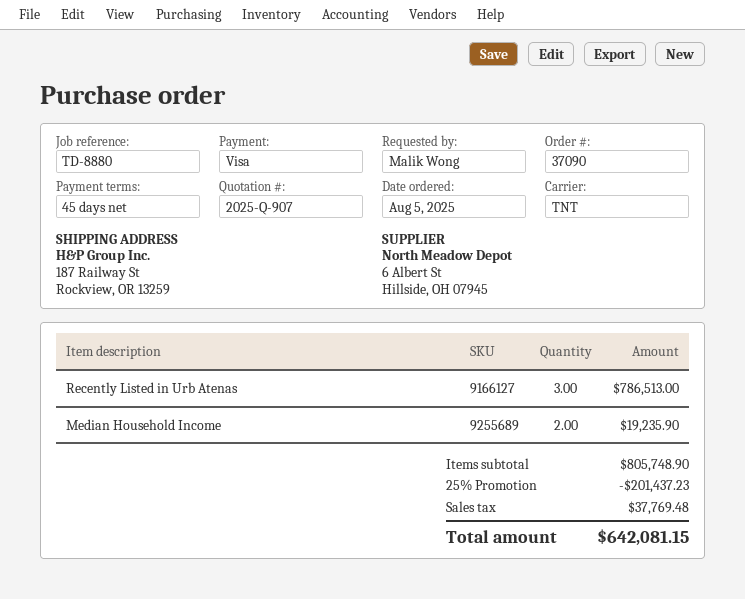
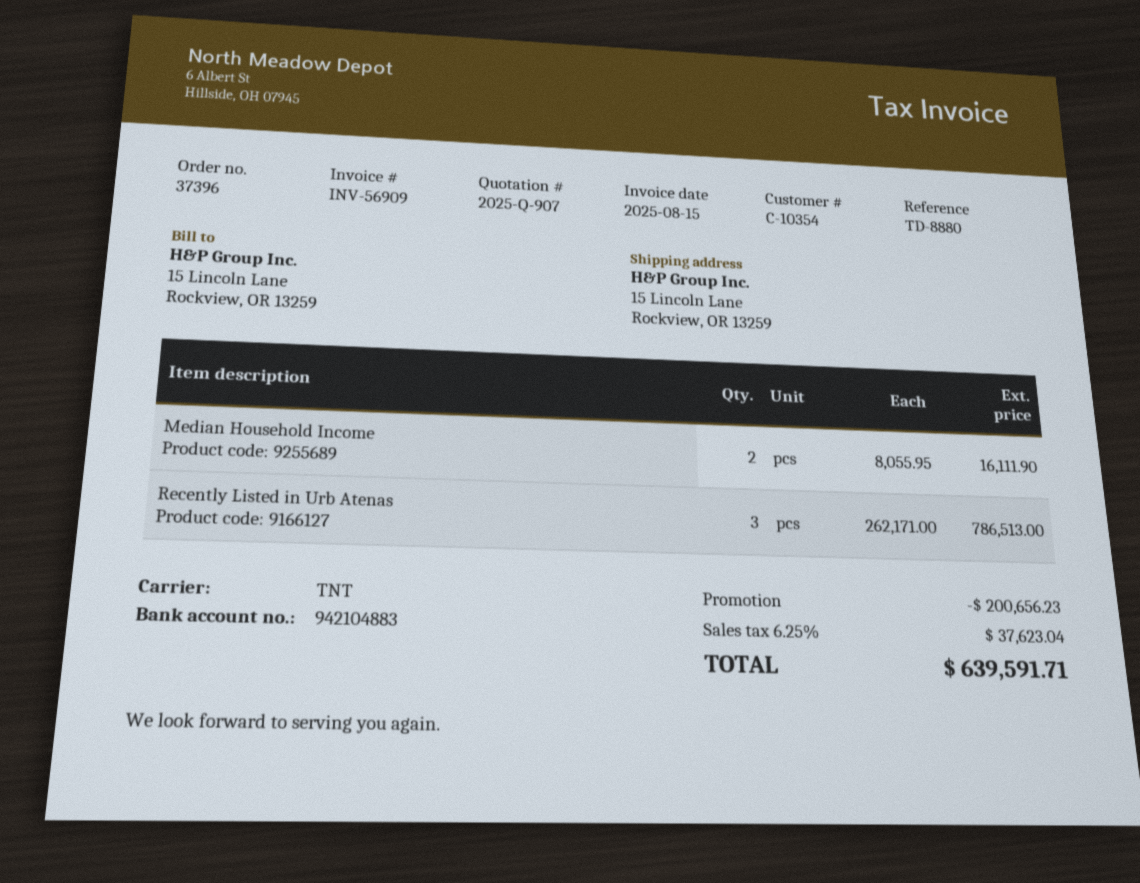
order number: 37090 -> 37396
ship to: 187 Railway St, Rockview, OR 13259 -> 15 Lincoln Lane, Rockview, OR 13259
Median Household Income: 2 for 19235.90 -> 2 for 16111.90
discount: 201437.23 -> 200656.23
tax: 37769.48 -> 37623.04
total: 642081.15 -> 639591.71

